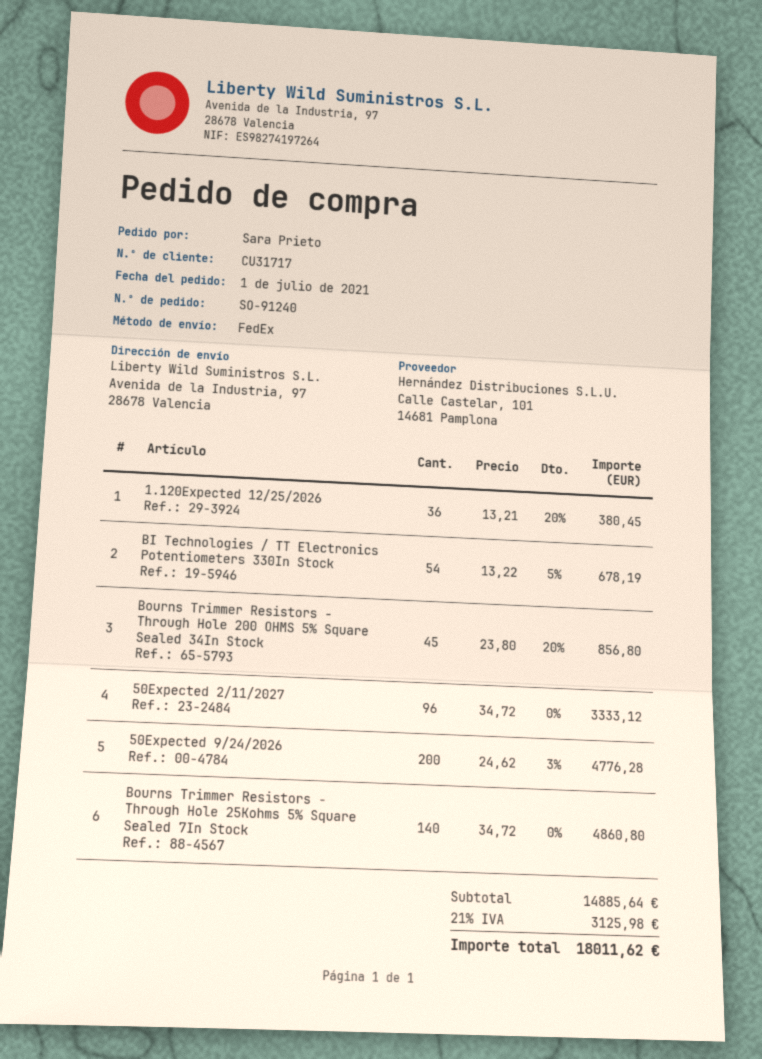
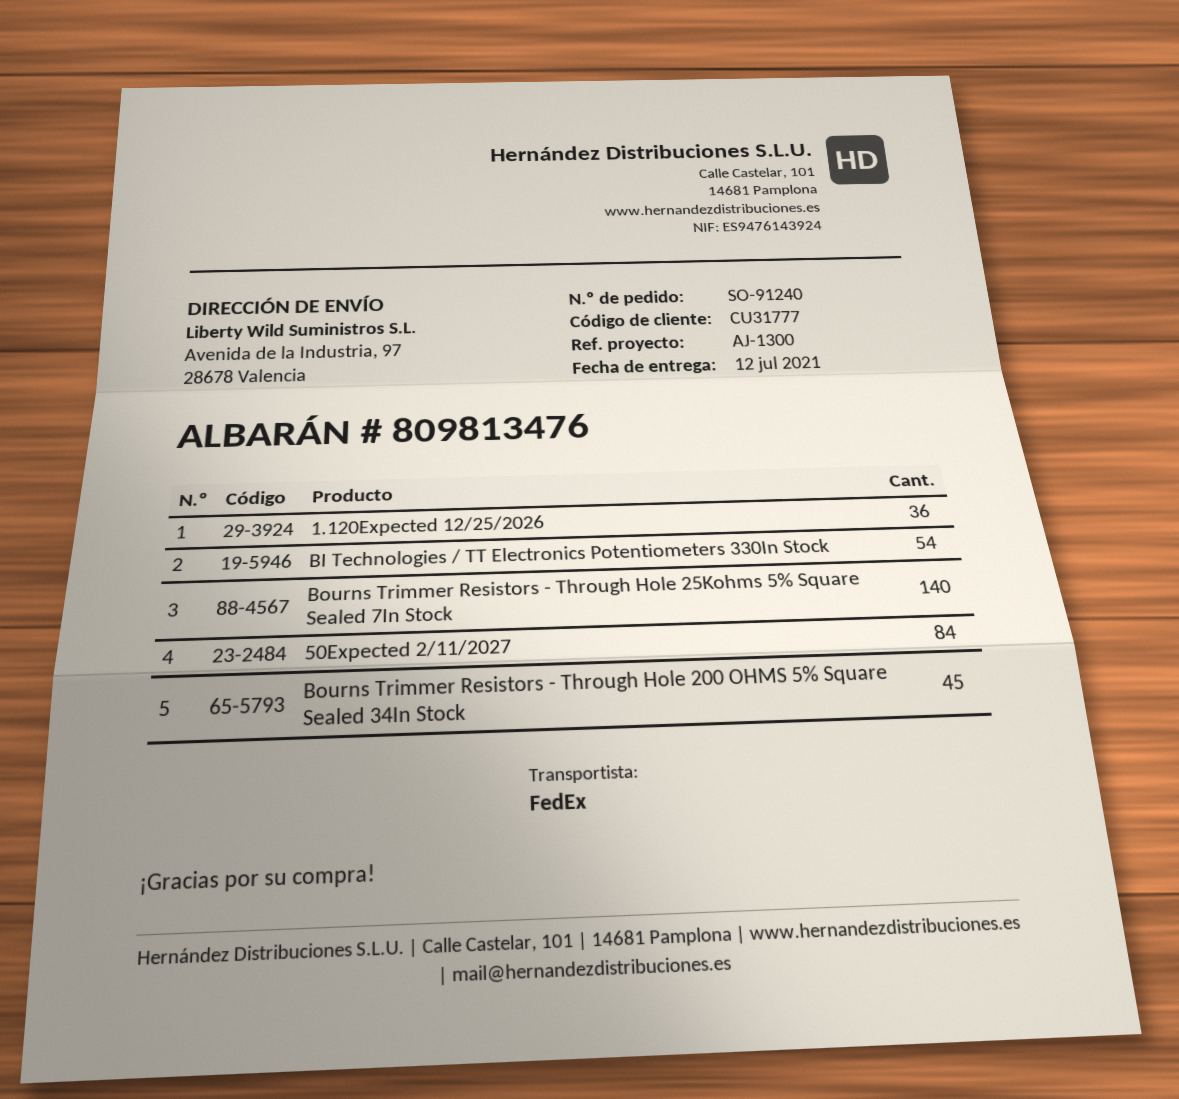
customer number: CU31717 -> CU31777
50Expected 2/11/2027: 96 -> 84
50Expected 9/24/2026: 200 -> none

